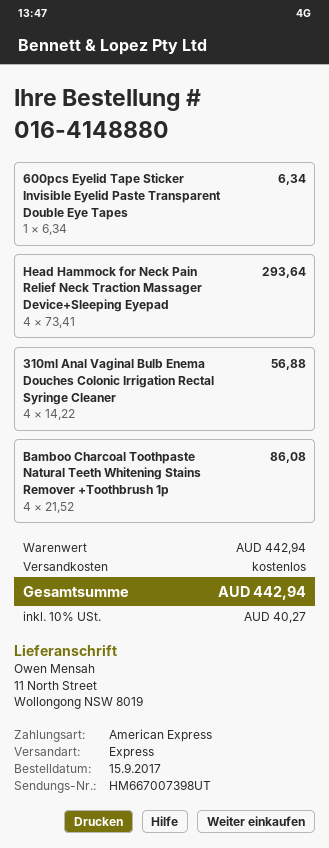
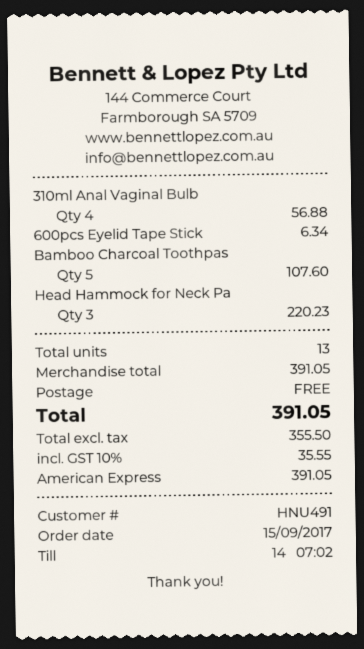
Head Hammock for Neck Pain Relief Neck Traction Massager Device+Sleeping Eyepad: 4 for 293.64 -> 3 for 220.23
Bamboo Charcoal Toothpaste Natural Teeth Whitening Stains Remover +Toothbrush 1p: 4 for 86.08 -> 5 for 107.60
subtotal: 442.94 -> 391.05
tax: 10% = 40.27 -> 10% = 35.55
total: 442.94 -> 391.05

